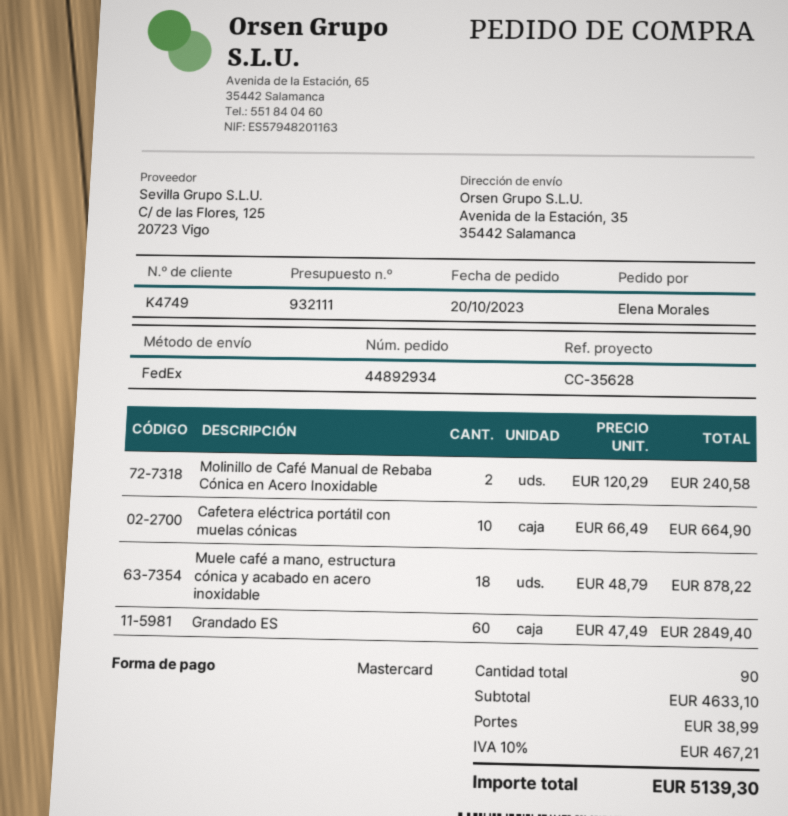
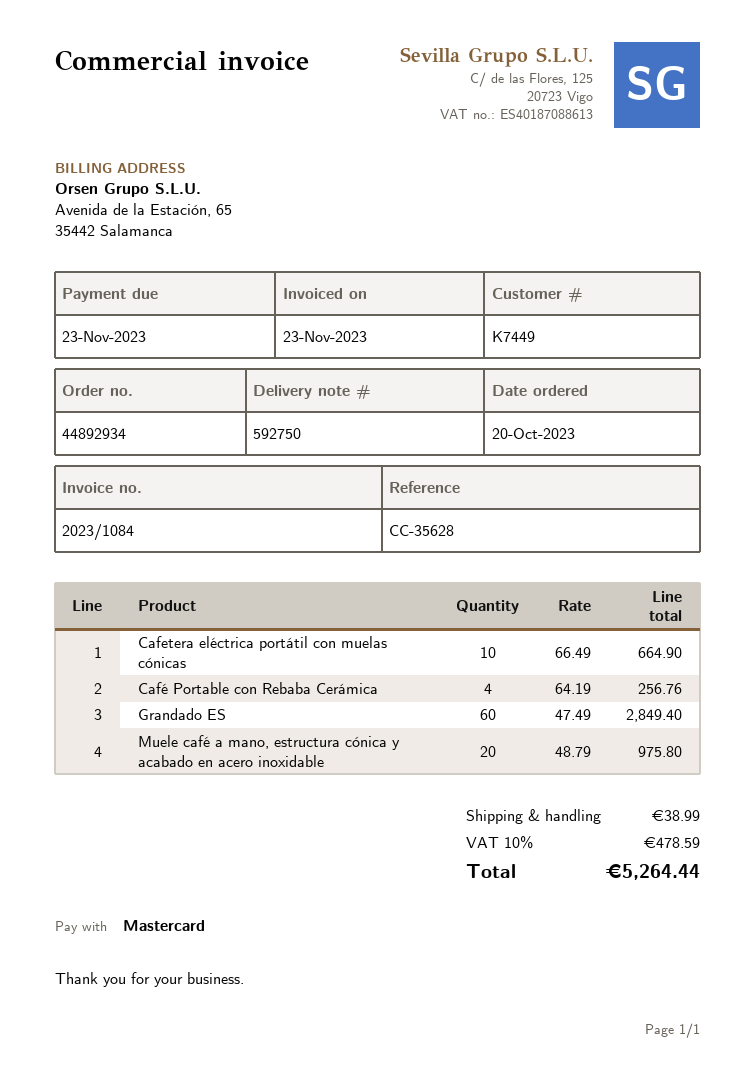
customer number: K4749 -> K7449
Molinillo de Café Manual de Rebaba Cónica en Acero Inoxidable: 2 x 120.29 = 240.58 -> none
Muele café a mano, estructura cónica y acabado en acero inoxidable: 18 x 48.79 = 878.22 -> 20 x 48.79 = 975.80
Café Portable con Rebaba Cerámica: none -> 4 x 64.19 = 256.76
tax: 10% = 467.21 -> 10% = 478.59
total: 5139.30 -> 5264.44

